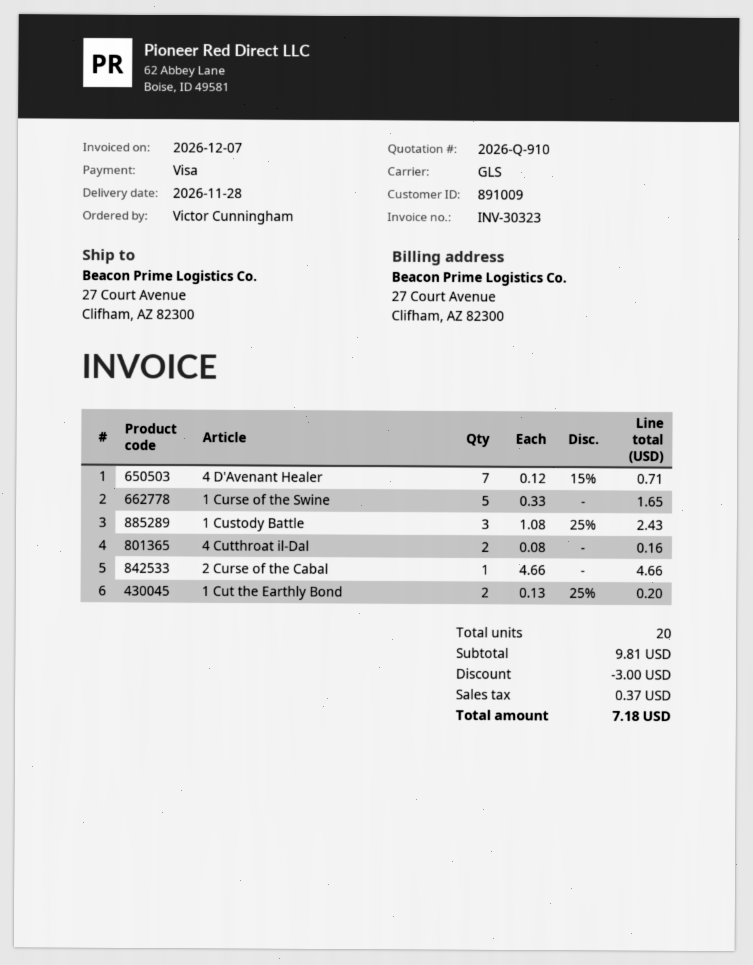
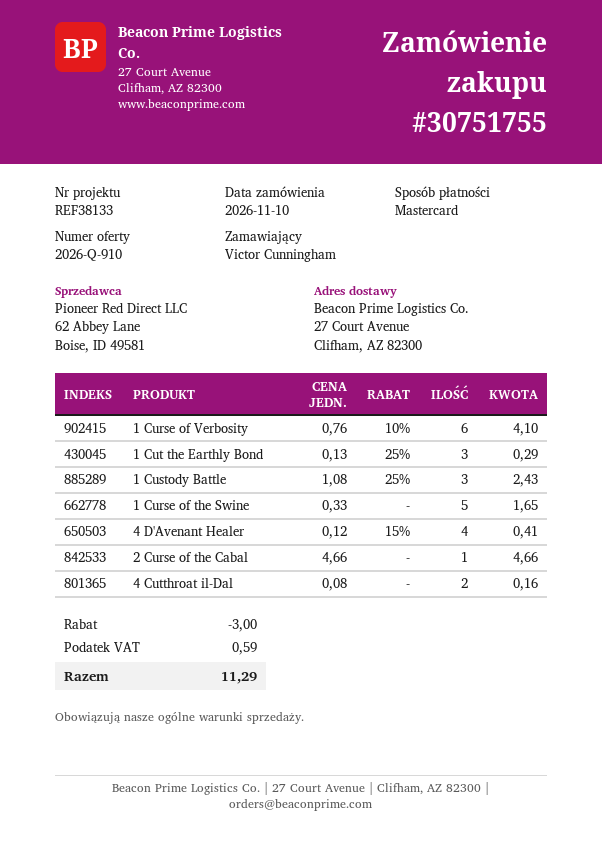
payment method: Visa -> Mastercard
4 D'Avenant Healer: 7 x 0.12 - 15% = 0.71 -> 4 x 0.12 - 15% = 0.41
1 Cut the Earthly Bond: 2 x 0.13 - 25% = 0.20 -> 3 x 0.13 - 25% = 0.29
1 Curse of Verbosity: none -> 6 x 0.76 - 10% = 4.10
tax: 0.37 -> 0.59
total: 7.18 -> 11.29

